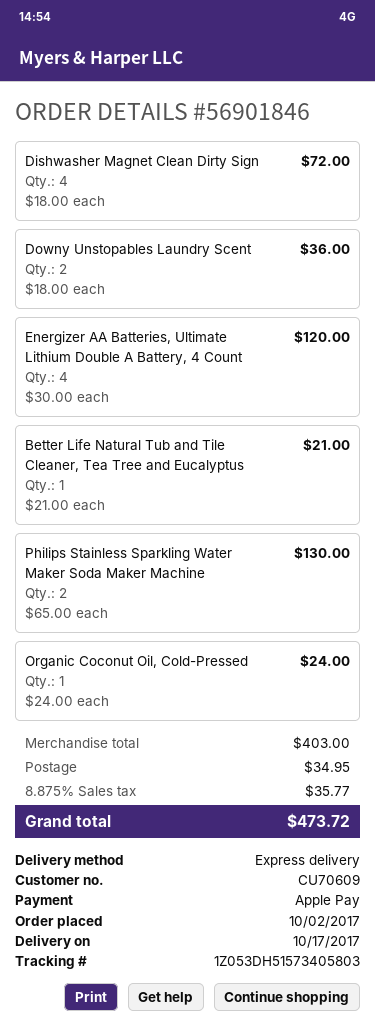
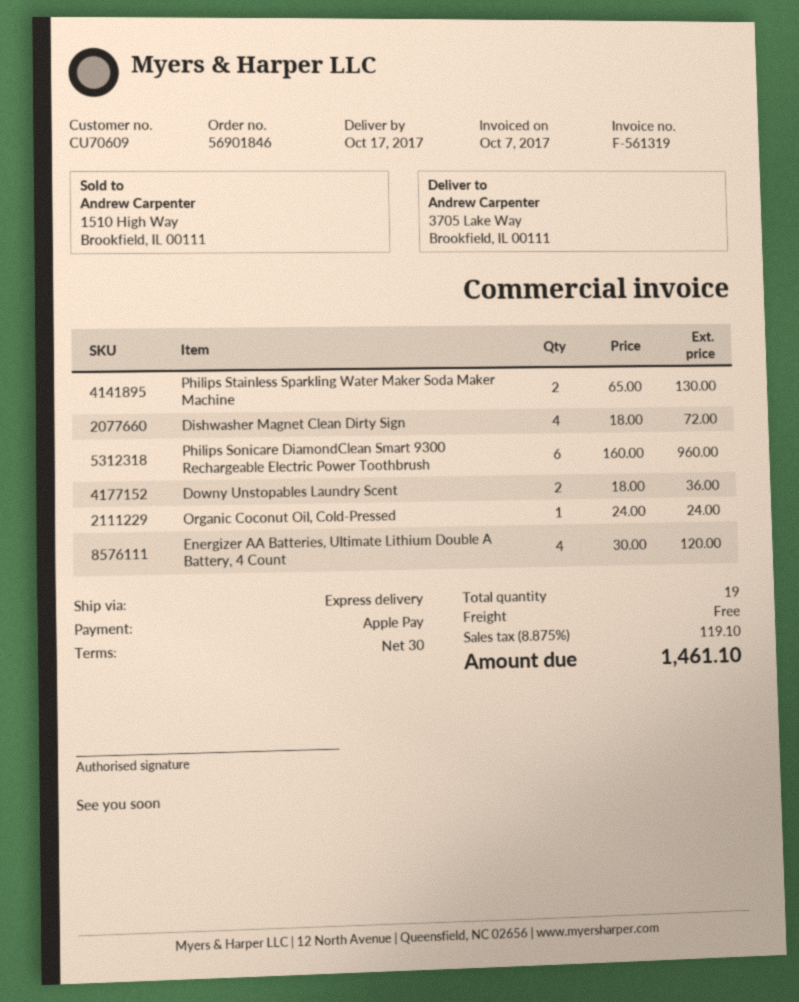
Better Life Natural Tub and Tile Cleaner, Tea Tree and Eucalyptus: 1 x 21.00 = 21.00 -> none
Philips Sonicare DiamondClean Smart 9300 Rechargeable Electric Power Toothbrush: none -> 6 x 160.00 = 960.00
shipping: 34.95 -> 0.00
tax: 8.875% = 35.77 -> 8.875% = 119.10
total: 473.72 -> 1461.10

